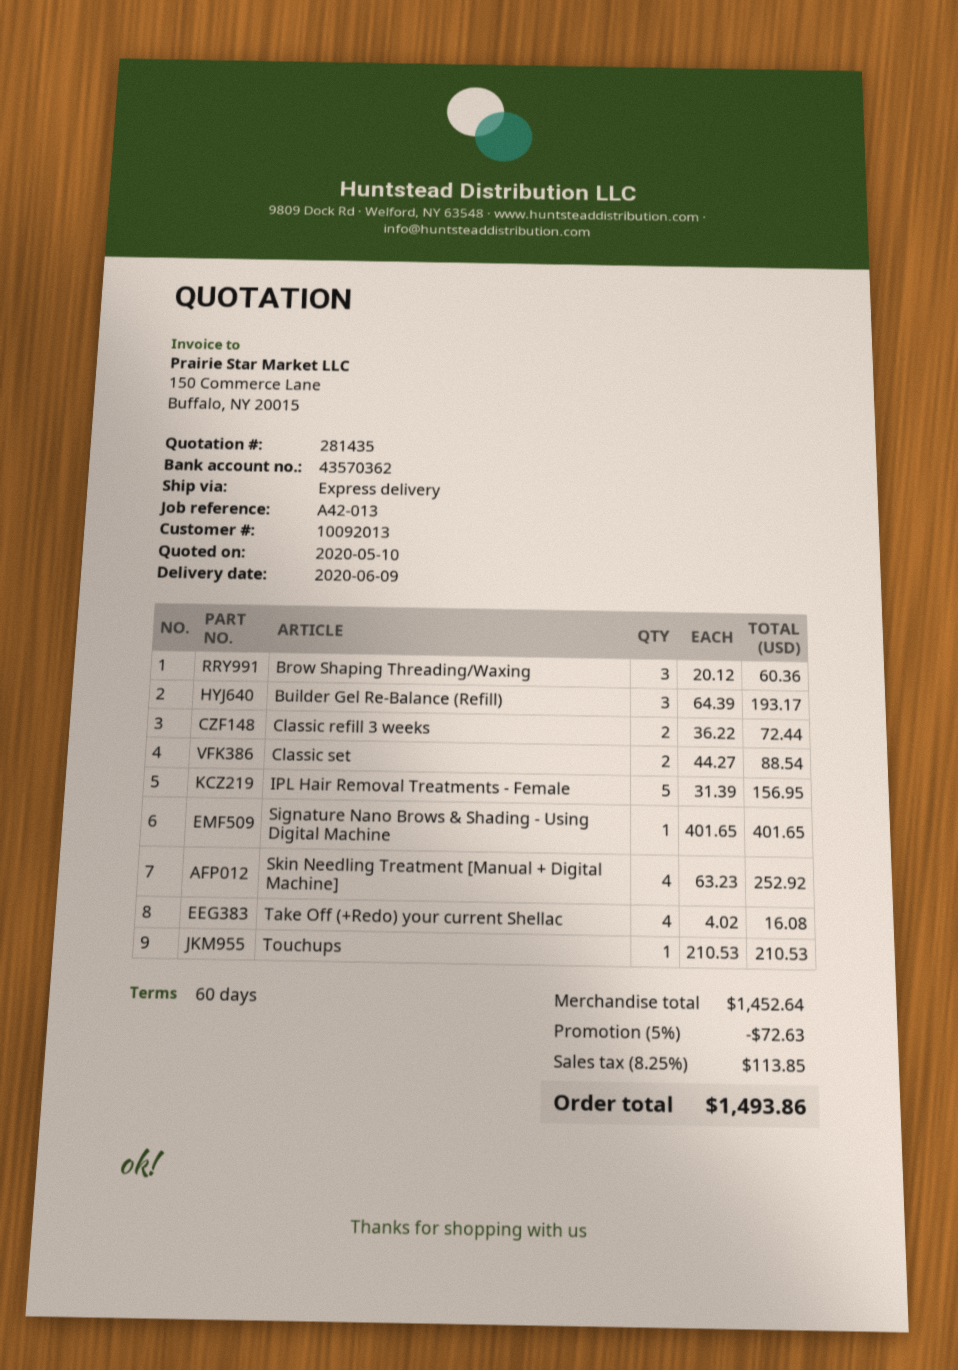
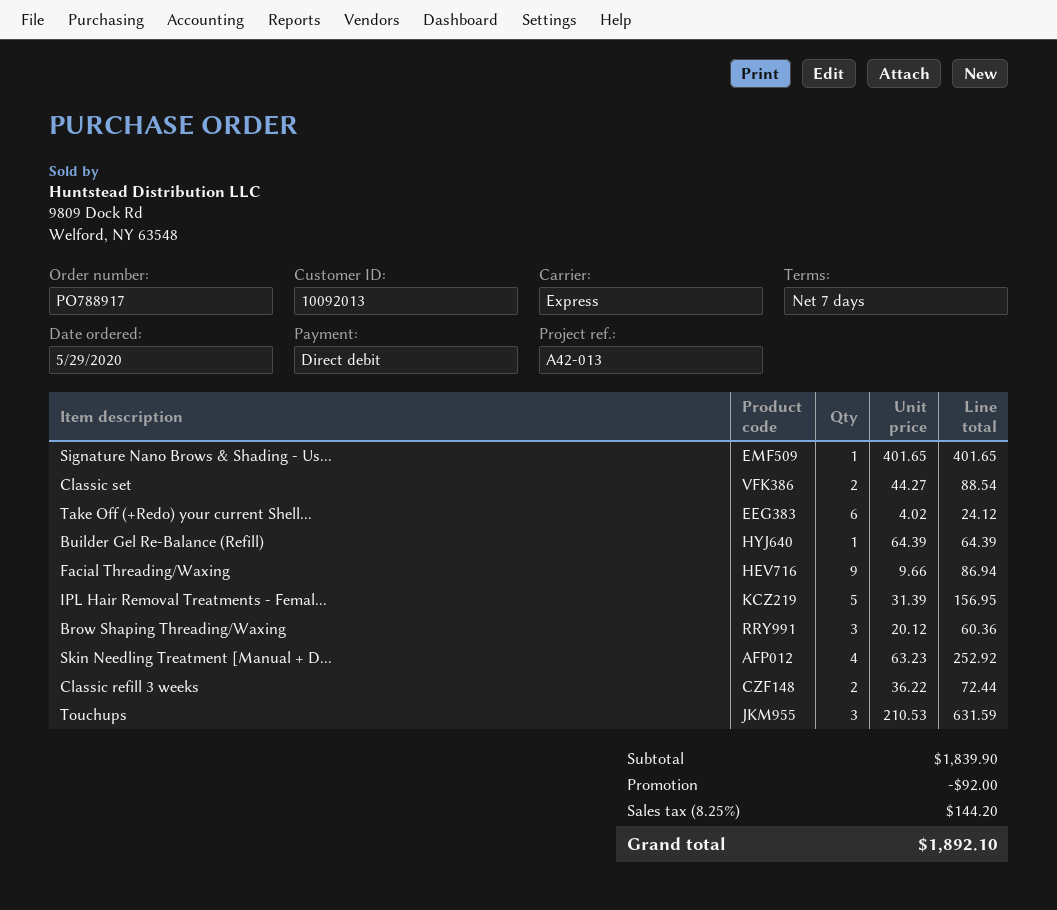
payment terms: 60 days -> 7 days
Builder Gel Re-Balance (Refill): 3 x 64.39 = 193.17 -> 1 x 64.39 = 64.39
Take Off (+Redo) your current Shellac: 4 x 4.02 = 16.08 -> 6 x 4.02 = 24.12
Touchups: 1 x 210.53 = 210.53 -> 3 x 210.53 = 631.59
Facial Threading/Waxing: none -> 9 x 9.66 = 86.94
subtotal: 1452.64 -> 1839.90
discount: 72.63 -> 92.00
tax: 8.25% = 113.85 -> 8.25% = 144.20
total: 1493.86 -> 1892.10

